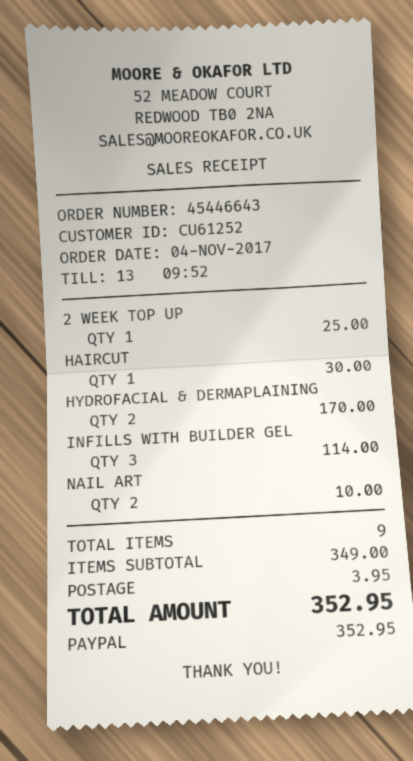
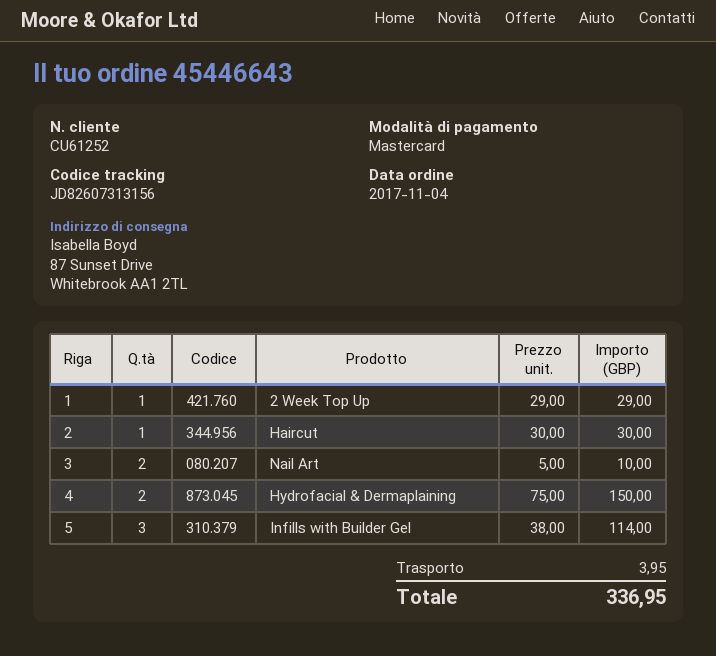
payment method: PayPal -> Mastercard
2 WEEK TOP UP: 1 for 25.00 -> 1 for 29.00
HYDROFACIAL & DERMAPLAINING: 2 for 170.00 -> 2 for 150.00
total: 352.95 -> 336.95

